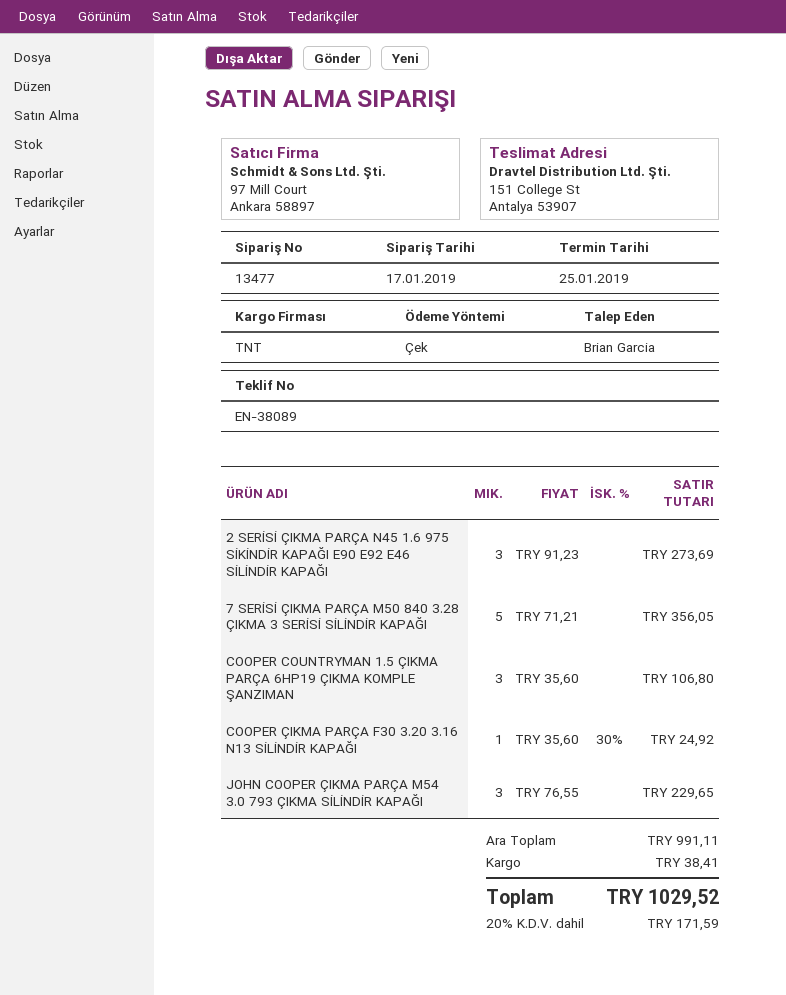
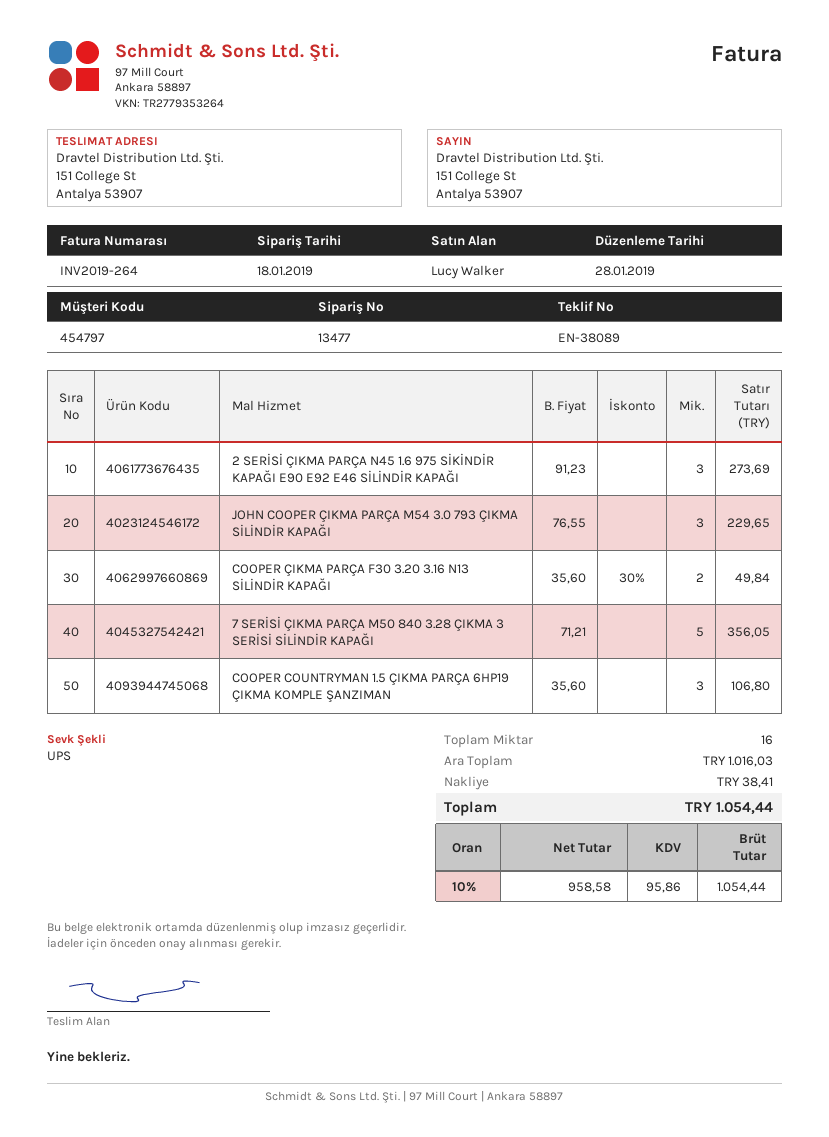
order date: 2019-01-17 -> 2019-01-18
ordered by: Brian Garcia -> Lucy Walker
shipping method: TNT -> UPS
COOPER ÇIKMA PARÇA F30 3.20 3.16 N13 SİLİNDİR KAPAĞI: 1 x 35.60 - 30% = 24.92 -> 2 x 35.60 - 30% = 49.84
subtotal: 991.11 -> 1016.03
tax: 20% = 171.59 -> 10% = 95.86
total: 1029.52 -> 1054.44

